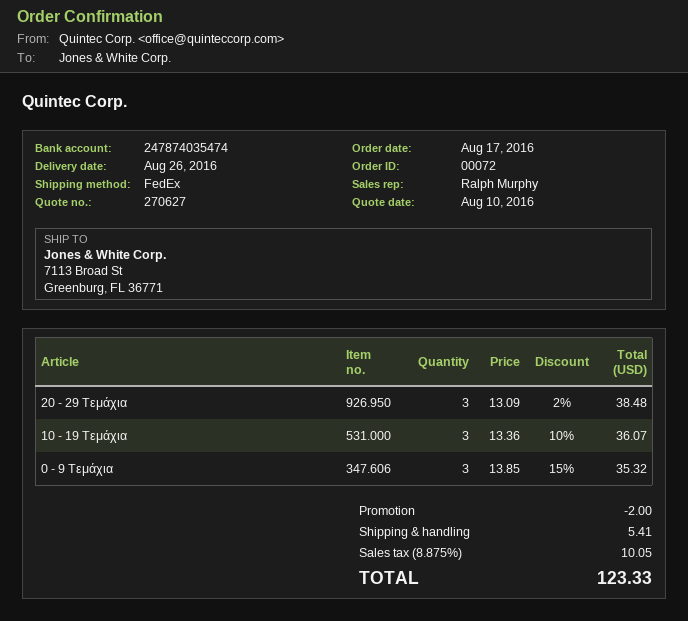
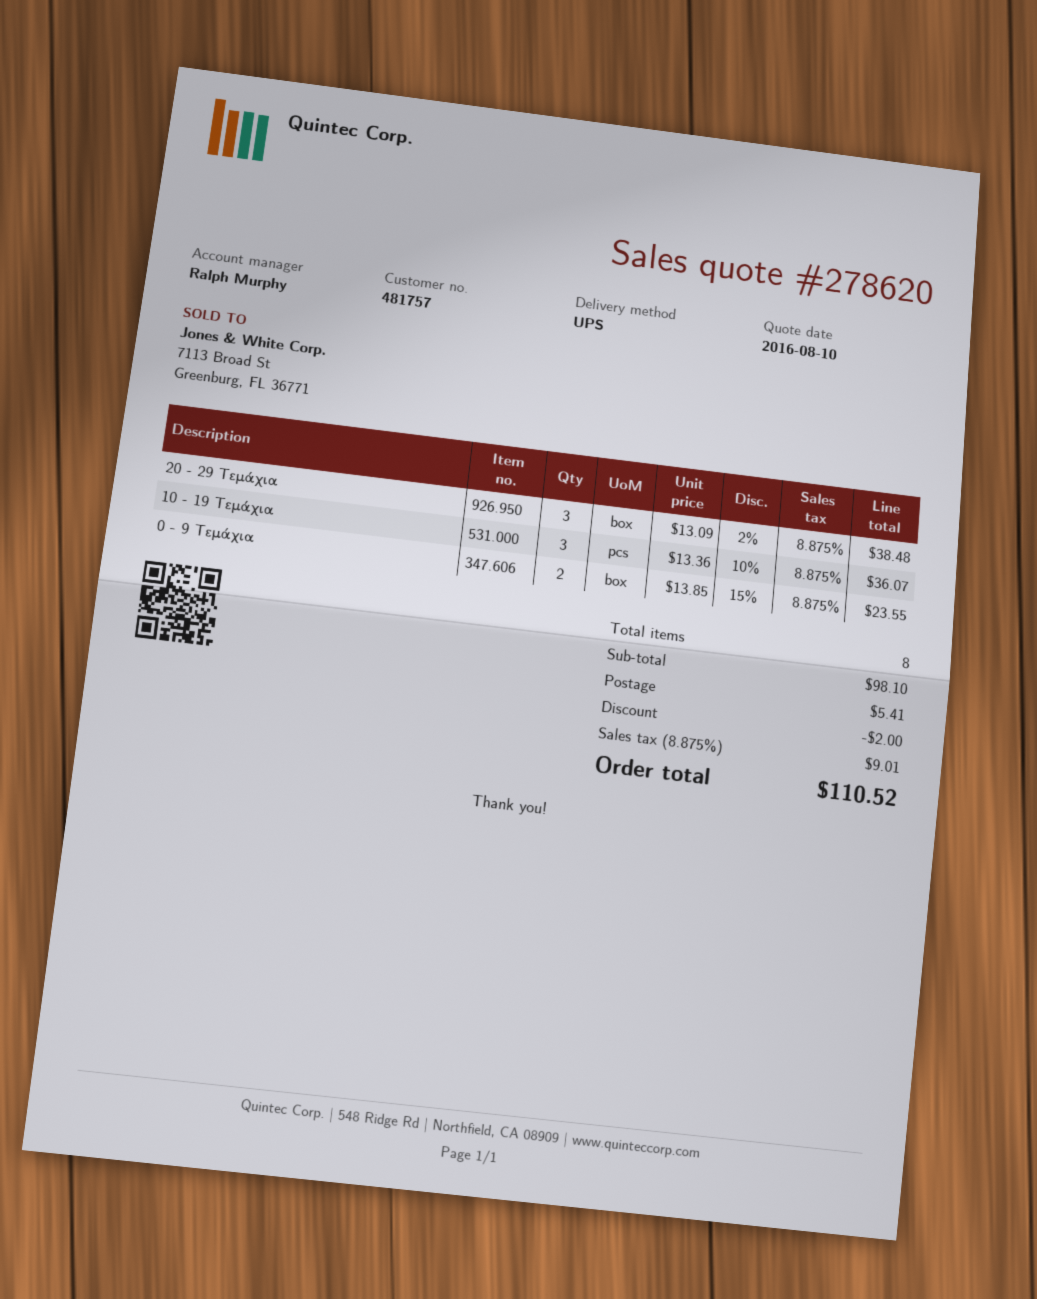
quote number: 270627 -> 278620
shipping method: FedEx -> UPS
0 - 9 Τεμάχια: 3 x 13.85 - 15% = 35.32 -> 2 x 13.85 - 15% = 23.55
tax: 8.875% = 10.05 -> 8.875% = 9.01
total: 123.33 -> 110.52

